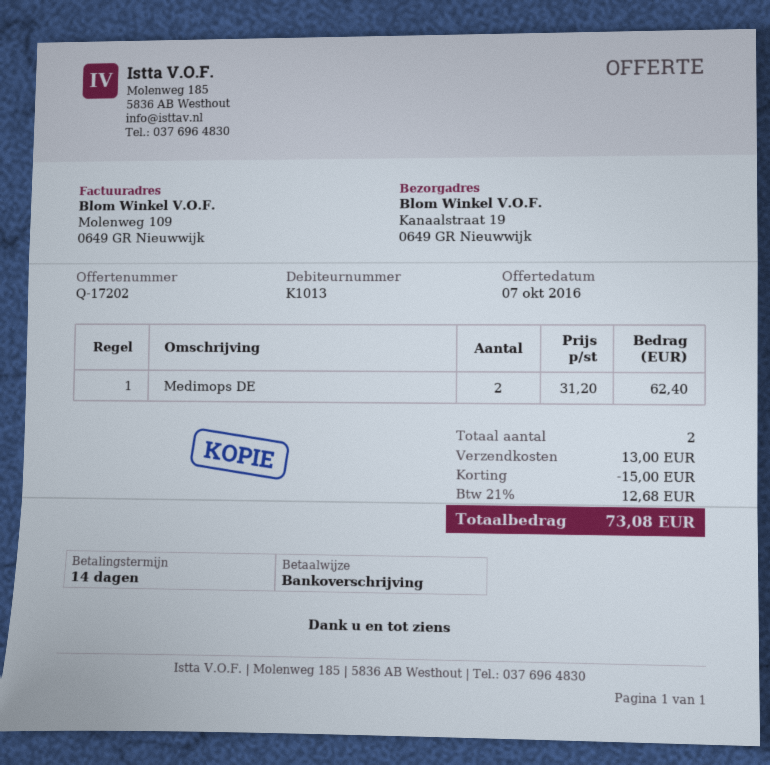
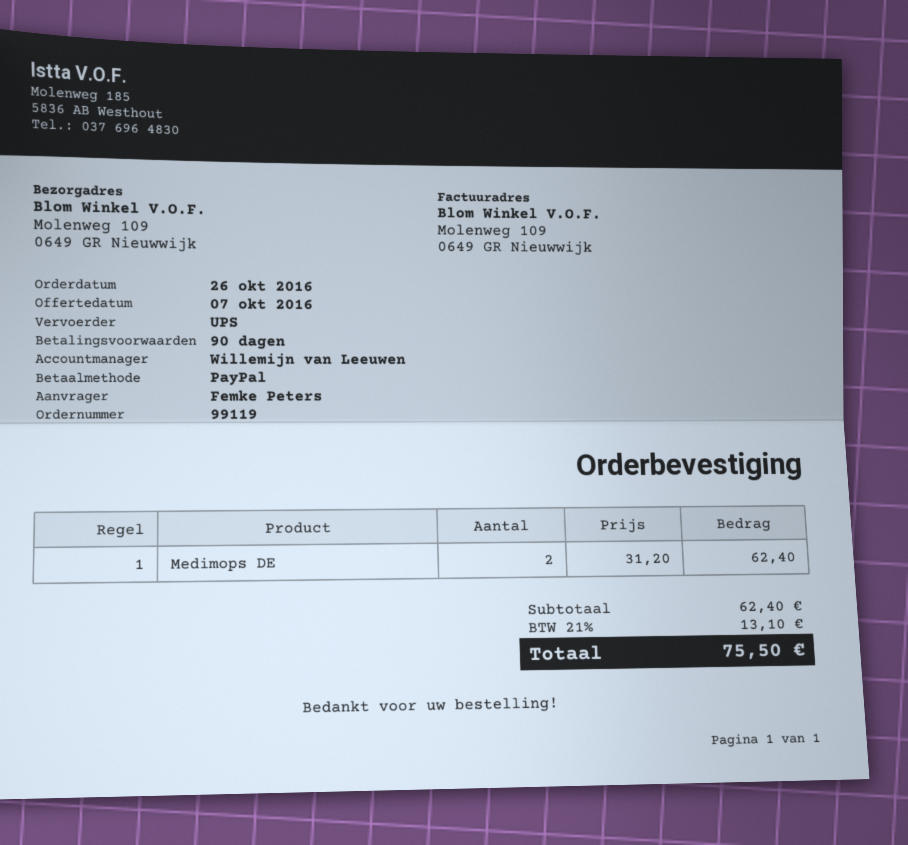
payment terms: 14 days -> 90 days
payment method: bank transfer -> PayPal
ship to: Kanaalstraat 19, 0649 GR Nieuwwijk -> Molenweg 109, 0649 GR Nieuwwijk
discount: 15.00 -> none
shipping: 13.00 -> none
tax: 21% = 12.68 -> 21% = 13.10
total: 73.08 -> 75.50

